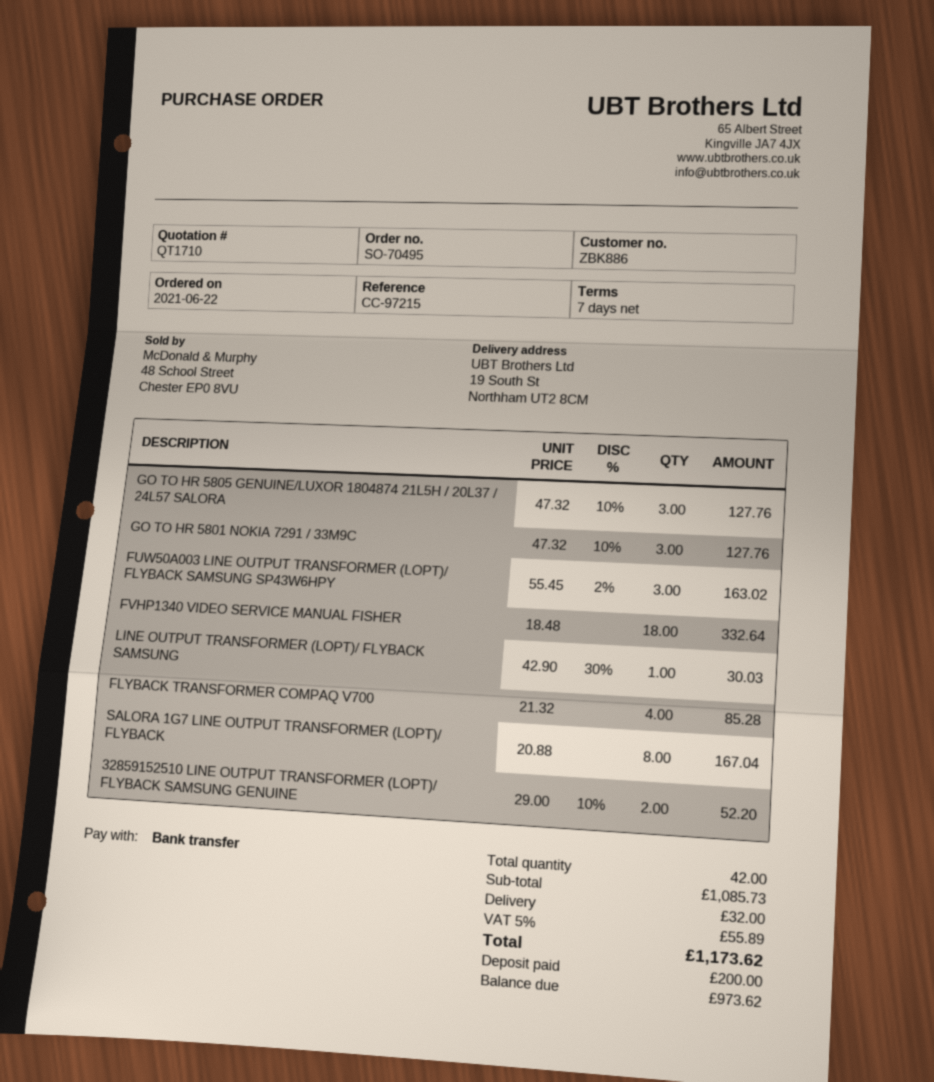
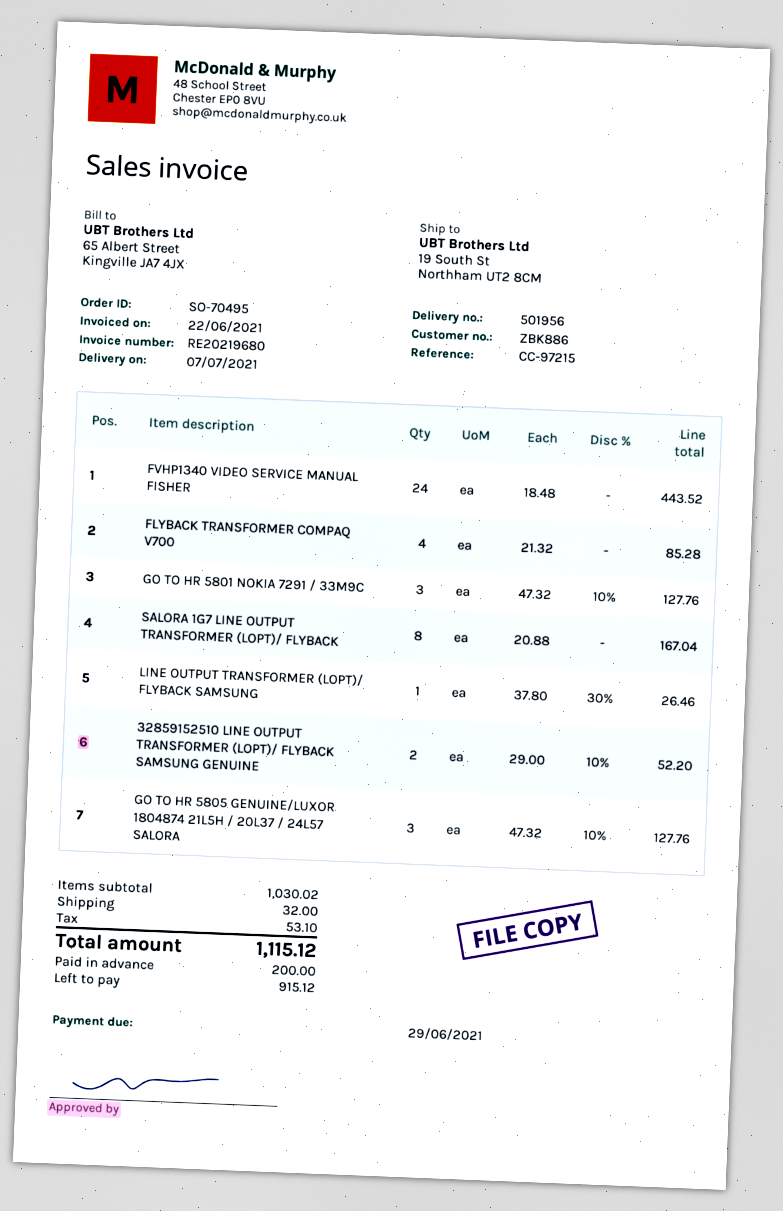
FUW50A003 LINE OUTPUT TRANSFORMER (LOPT)/ FLYBACK SAMSUNG SP43W6HPY: 3 x 55.45 - 2% = 163.02 -> none
FVHP1340 VIDEO SERVICE MANUAL FISHER: 18 x 18.48 = 332.64 -> 24 x 18.48 = 443.52
LINE OUTPUT TRANSFORMER (LOPT)/ FLYBACK SAMSUNG: 1 x 42.90 - 30% = 30.03 -> 1 x 37.80 - 30% = 26.46
subtotal: 1085.73 -> 1030.02
tax: 55.89 -> 53.10
total: 1173.62 -> 1115.12
balance: 973.62 -> 915.12

